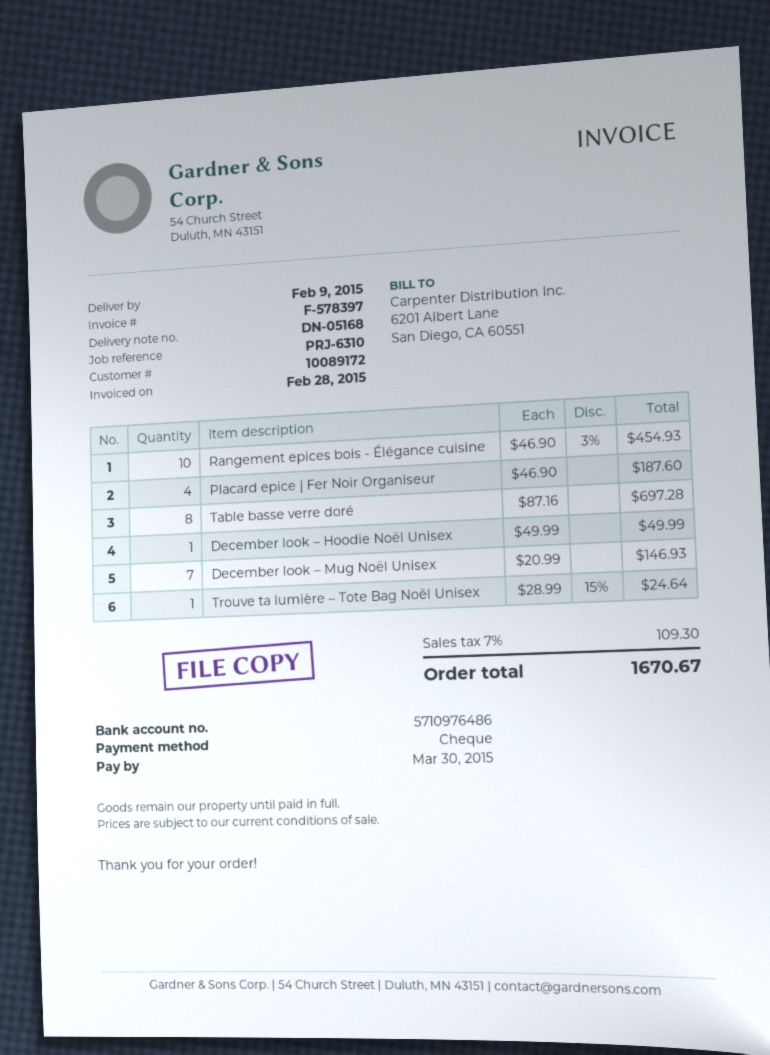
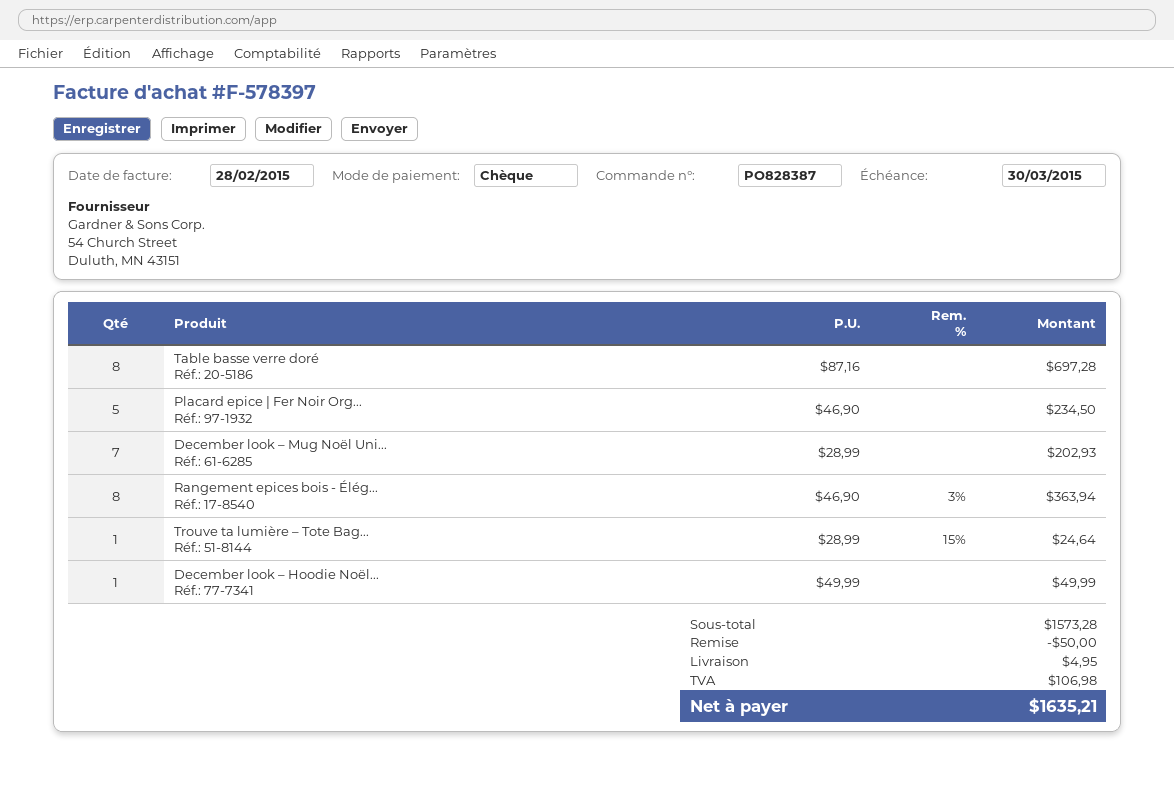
Rangement epices bois - Élégance cuisine: 10 x 46.90 - 3% = 454.93 -> 8 x 46.90 - 3% = 363.94
Placard epice | Fer Noir Organiseur: 4 x 46.90 = 187.60 -> 5 x 46.90 = 234.50
December look – Mug Noël Unisex: 7 x 20.99 = 146.93 -> 7 x 28.99 = 202.93
discount: none -> 50.00
shipping: none -> 4.95
tax: 109.30 -> 106.98
total: 1670.67 -> 1635.21

